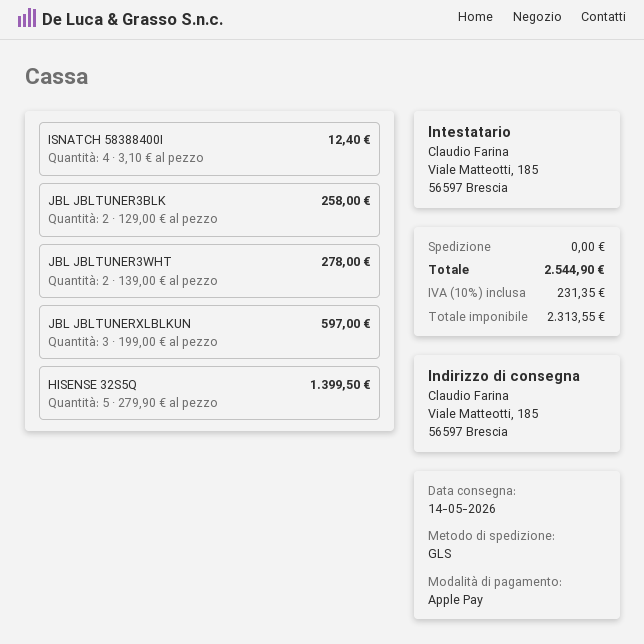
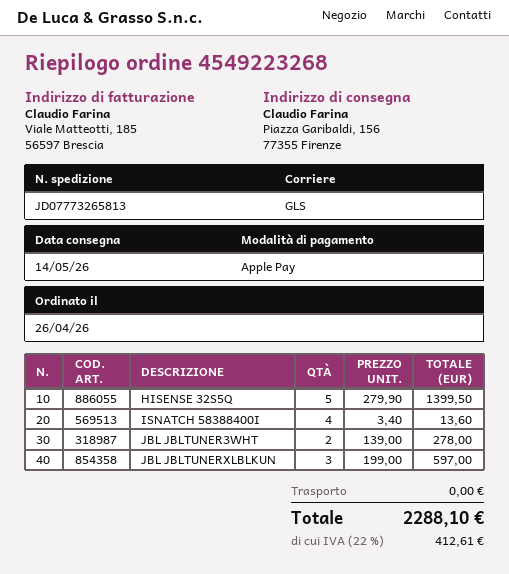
ship to: Viale Matteotti, 185, 56597 Brescia -> Piazza Garibaldi, 156, 77355 Firenze
ISNATCH 58388400I: 4 x 3.10 = 12.40 -> 4 x 3.40 = 13.60
JBL JBLTUNER3BLK: 2 x 129.00 = 258.00 -> none
tax: 10% = 231.35 -> 22% = 412.61
total: 2544.90 -> 2288.10

